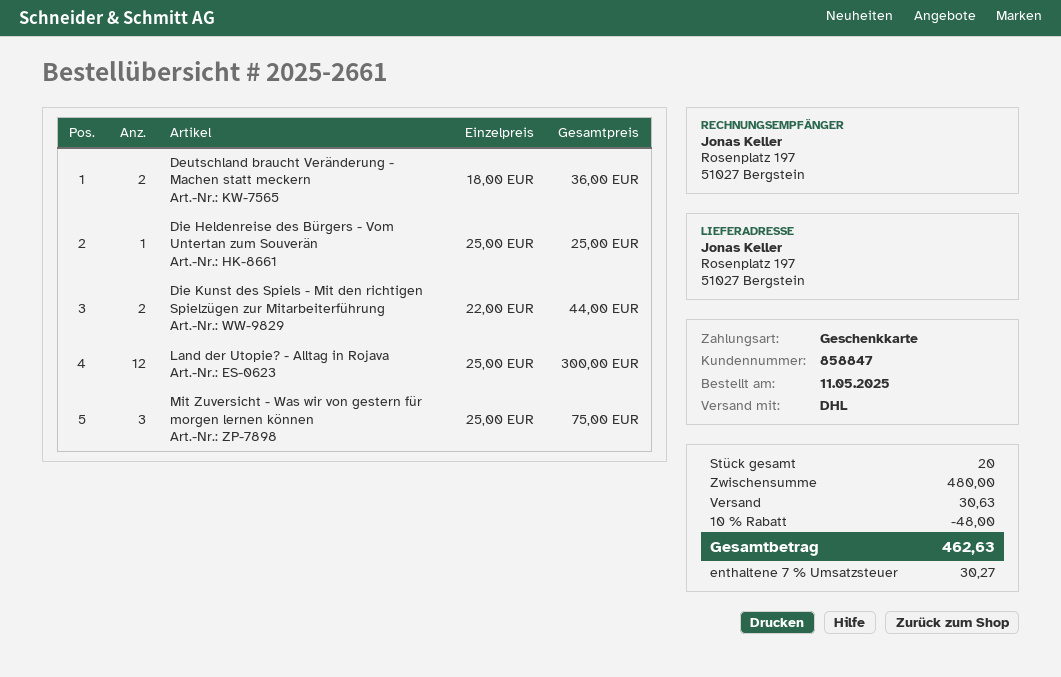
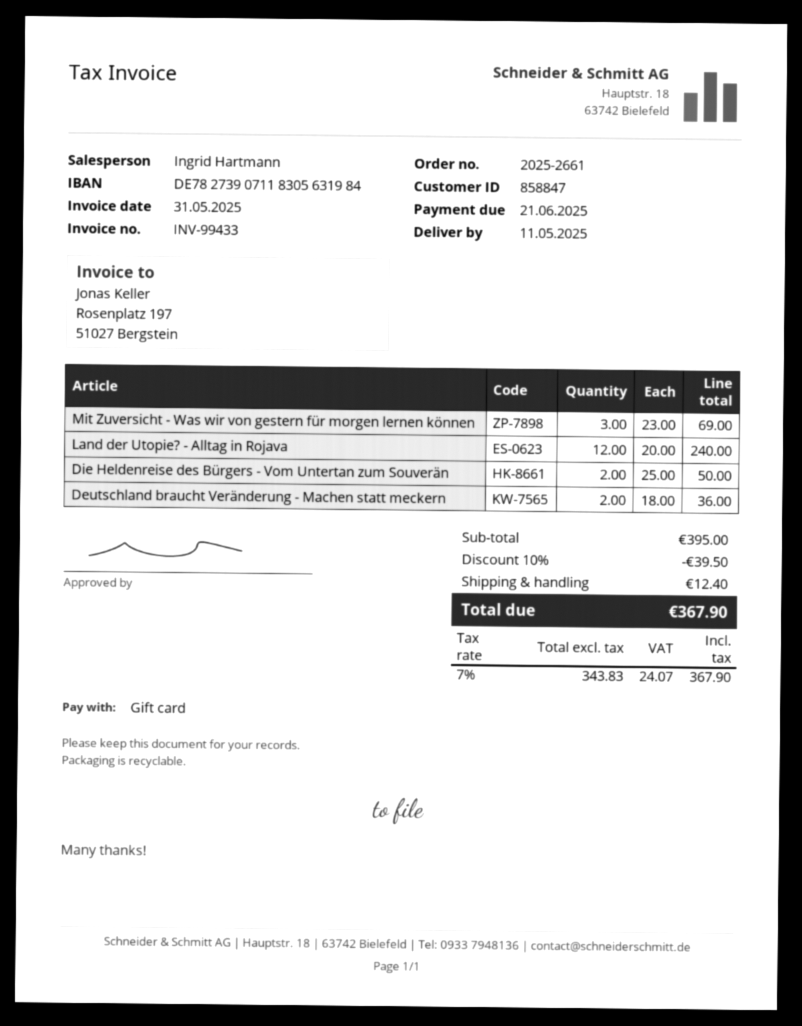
Die Heldenreise des Bürgers - Vom Untertan zum Souverän: 1 x 25.00 = 25.00 -> 2 x 25.00 = 50.00
Die Kunst des Spiels - Mit den richtigen Spielzügen zur Mitarbeiterführung: 2 x 22.00 = 44.00 -> none
Land der Utopie? - Alltag in Rojava: 12 x 25.00 = 300.00 -> 12 x 20.00 = 240.00
Mit Zuversicht - Was wir von gestern für morgen lernen können: 3 x 25.00 = 75.00 -> 3 x 23.00 = 69.00
subtotal: 480.00 -> 395.00
discount: 10% = 48.00 -> 10% = 39.50
shipping: 30.63 -> 12.40
tax: 7% = 30.27 -> 7% = 24.07
total: 462.63 -> 367.90

